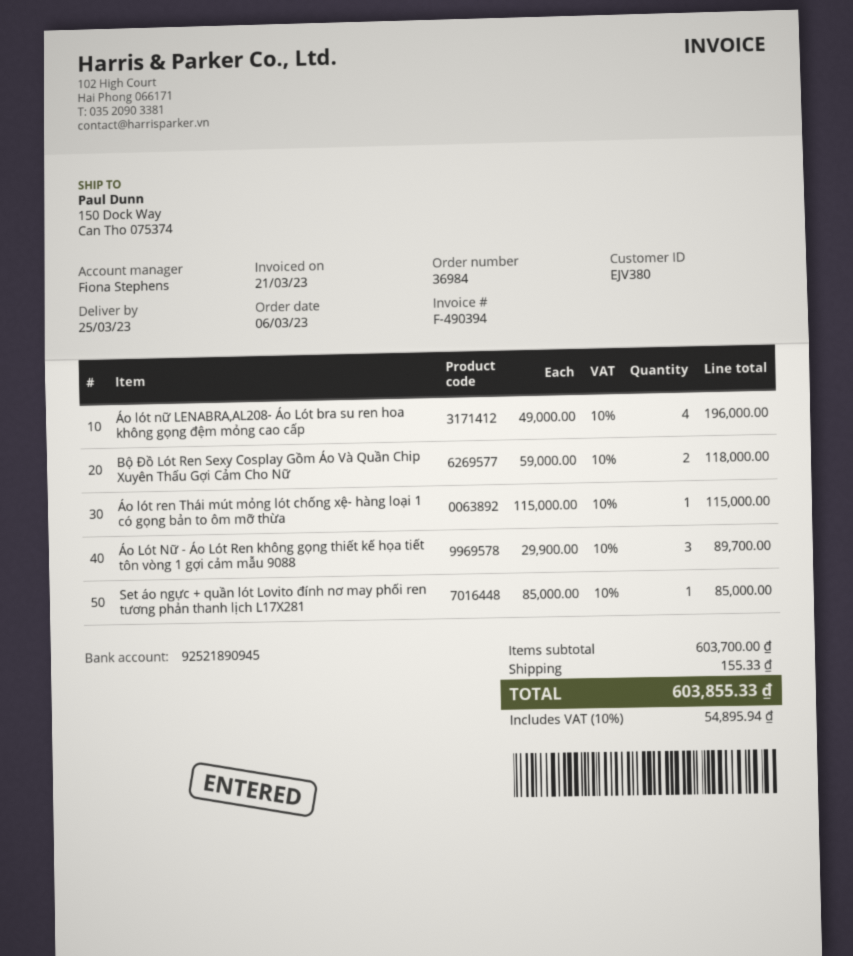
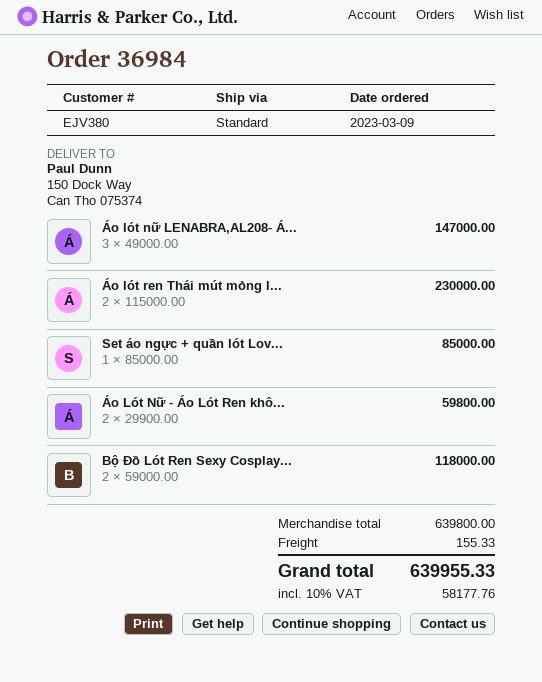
order date: 2023-03-06 -> 2023-03-09
Áo lót nữ LENABRA,AL208- Áo Lót bra su ren hoa không gọng đệm mỏng cao cấp: 4 x 49000.00 = 196000.00 -> 3 x 49000.00 = 147000.00
Áo lót ren Thái mút mỏng lót chống xệ- hàng loại 1 có gọng bản to ôm mỡ thừa: 1 x 115000.00 = 115000.00 -> 2 x 115000.00 = 230000.00
Áo Lót Nữ - Áo Lót Ren không gọng thiết kế họa tiết tôn vòng 1 gợi cảm mẫu 9088: 3 x 29900.00 = 89700.00 -> 2 x 29900.00 = 59800.00
subtotal: 603700.00 -> 639800.00
tax: 10% = 54895.94 -> 10% = 58177.76
total: 603855.33 -> 639955.33

